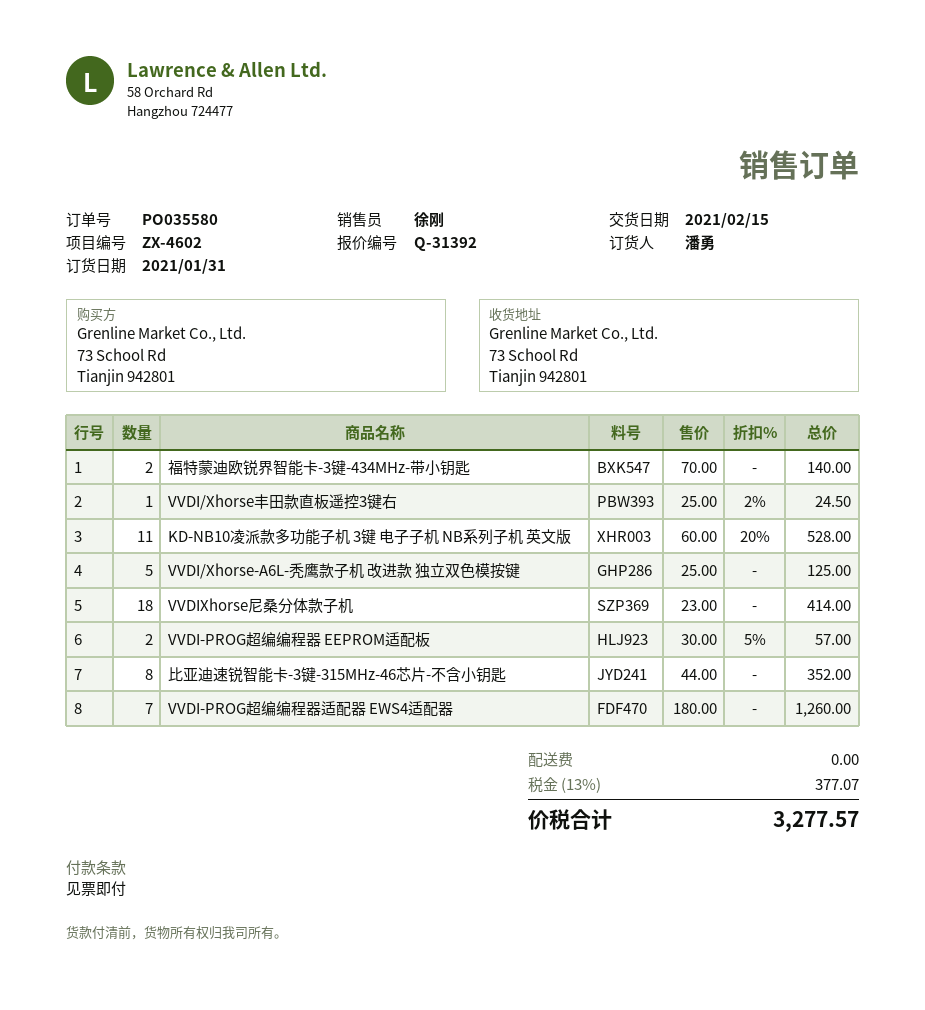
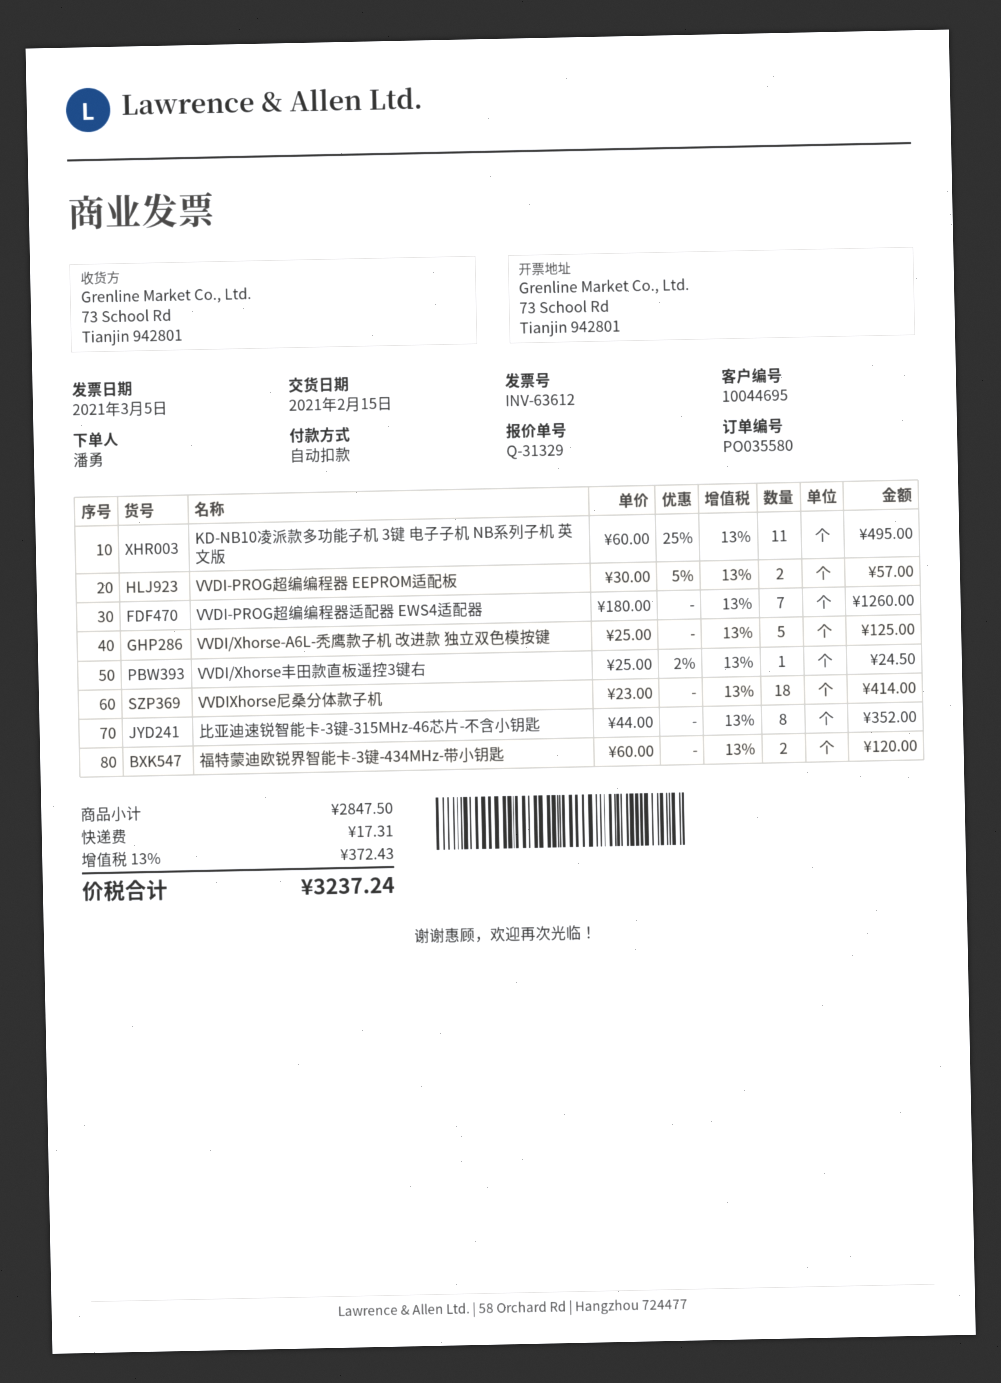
quote number: Q-31392 -> Q-31329
福特蒙迪欧锐界智能卡-3键-434MHz-带小钥匙: 2 x 70.00 = 140.00 -> 2 x 60.00 = 120.00
KD-NB10凌派款多功能子机 3键 电子子机 NB系列子机 英文版: 11 x 60.00 - 20% = 528.00 -> 11 x 60.00 - 25% = 495.00
shipping: 0.00 -> 17.31
tax: 13% = 377.07 -> 13% = 372.43
total: 3277.57 -> 3237.24

